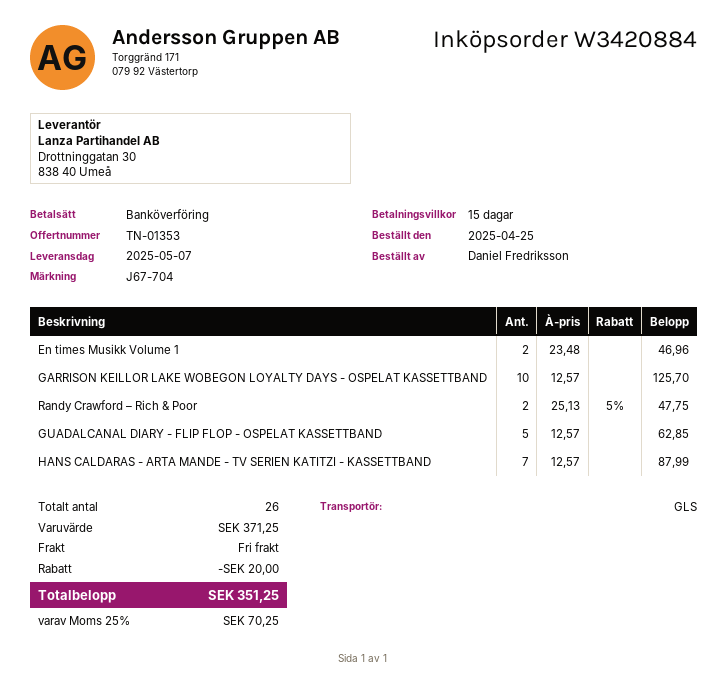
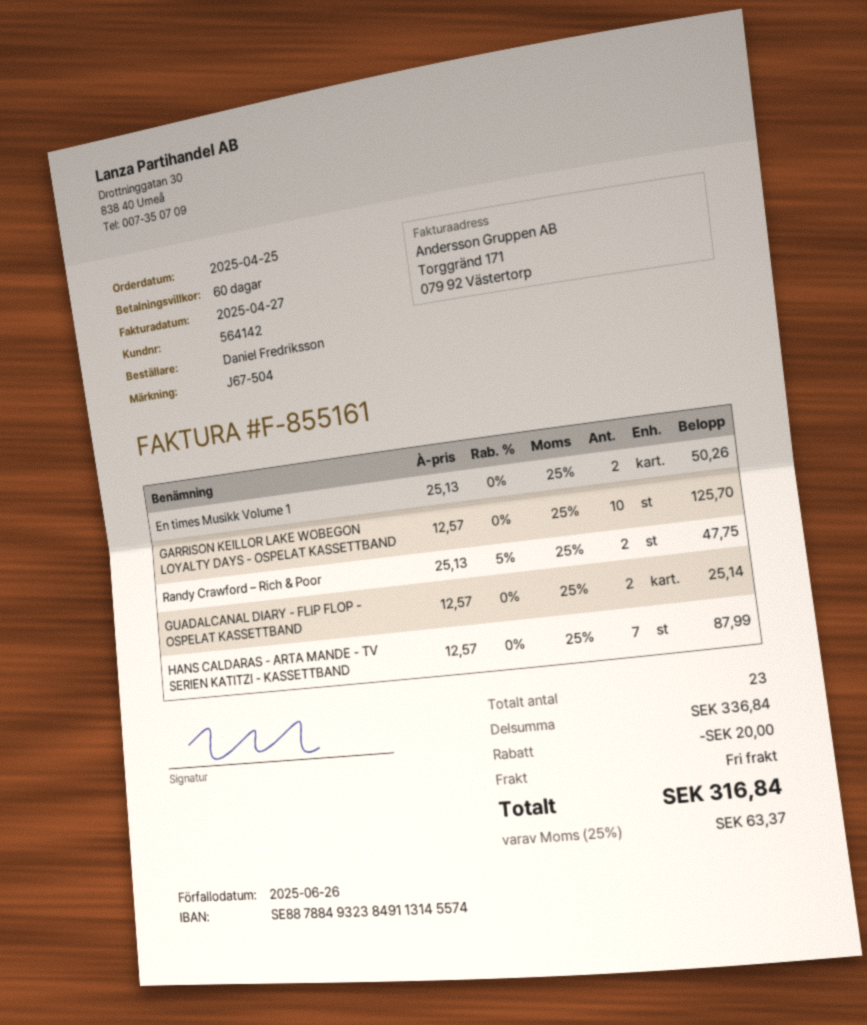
payment terms: 15 days -> 60 days
reference: J67-704 -> J67-504
En times Musikk Volume 1: 2 x 23.48 = 46.96 -> 2 x 25.13 = 50.26
GUADALCANAL DIARY - FLIP FLOP - OSPELAT KASSETTBAND: 5 x 12.57 = 62.85 -> 2 x 12.57 = 25.14
total quantity: 26 -> 23
subtotal: 371.25 -> 336.84
tax: 25% = 70.25 -> 25% = 63.37
total: 351.25 -> 316.84

